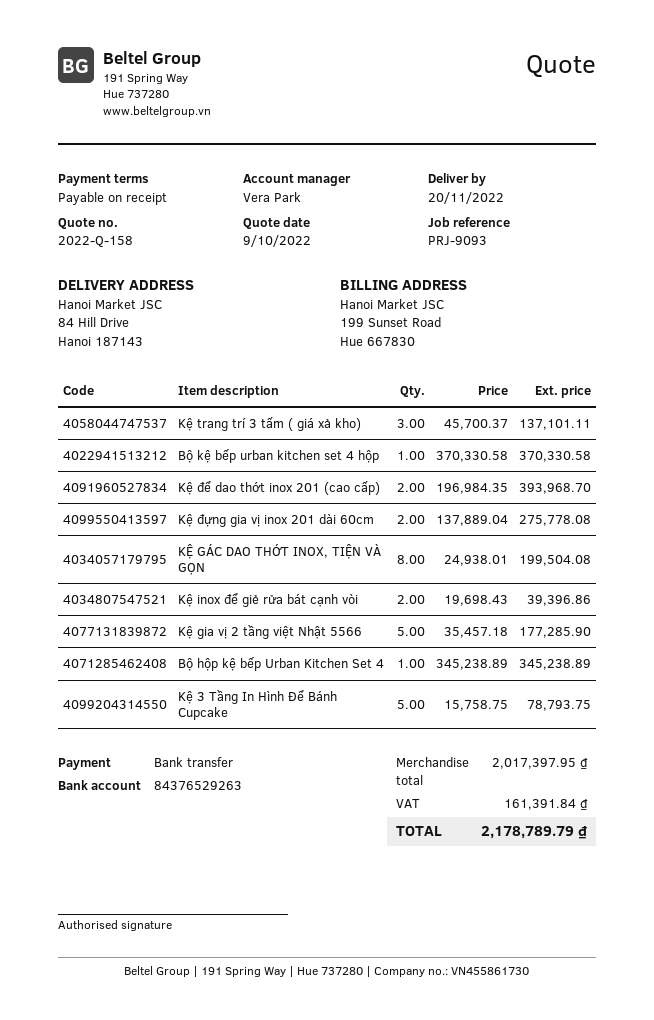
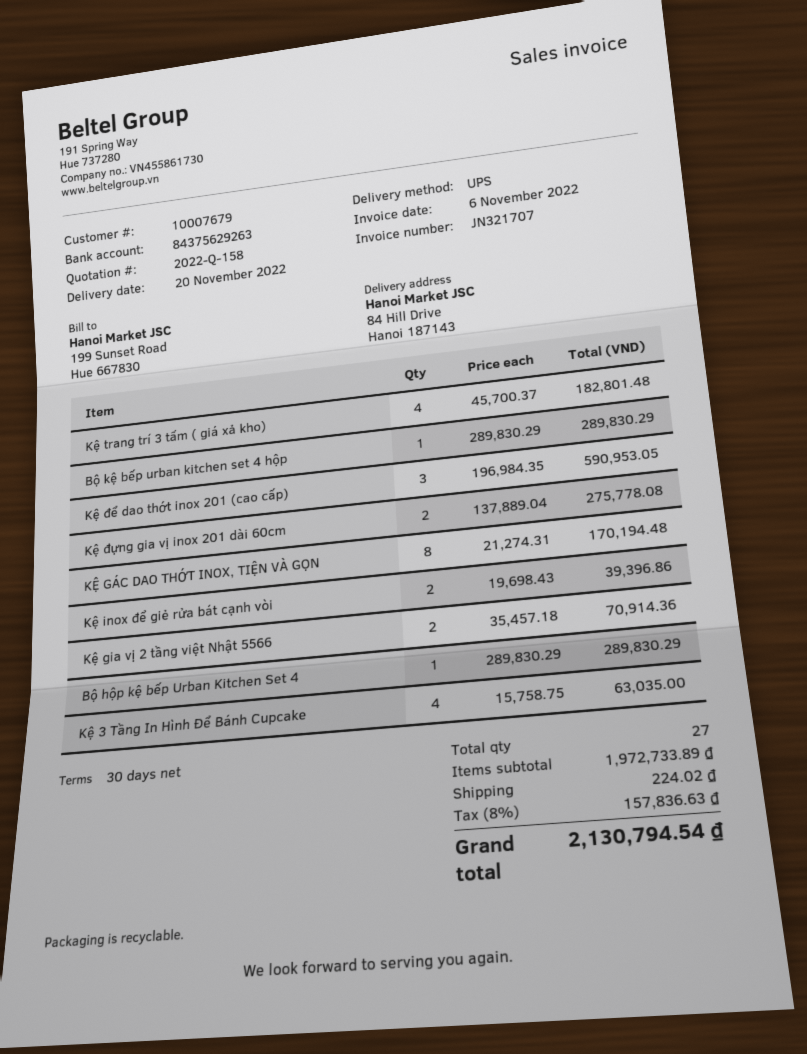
payment terms: on receipt -> 30 days
bank account: 84376529263 -> 84375629263
Kệ trang trí 3 tấm ( giá xả kho): 3 x 45700.37 = 137101.11 -> 4 x 45700.37 = 182801.48
Bộ kệ bếp urban kitchen set 4 hộp: 1 x 370330.58 = 370330.58 -> 1 x 289830.29 = 289830.29
Kệ để dao thớt inox 201 (cao cấp): 2 x 196984.35 = 393968.70 -> 3 x 196984.35 = 590953.05
KỆ GÁC DAO THỚT INOX, TIỆN VÀ GỌN: 8 x 24938.01 = 199504.08 -> 8 x 21274.31 = 170194.48
Kệ gia vị 2 tầng việt Nhật 5566: 5 x 35457.18 = 177285.90 -> 2 x 35457.18 = 70914.36
Bộ hộp kệ bếp Urban Kitchen Set 4: 1 x 345238.89 = 345238.89 -> 1 x 289830.29 = 289830.29
Kệ 3 Tầng In Hình Để Bánh Cupcake: 5 x 15758.75 = 78793.75 -> 4 x 15758.75 = 63035.00
subtotal: 2017397.95 -> 1972733.89
shipping: none -> 224.02
tax: 161391.84 -> 157836.63
total: 2178789.79 -> 2130794.54

